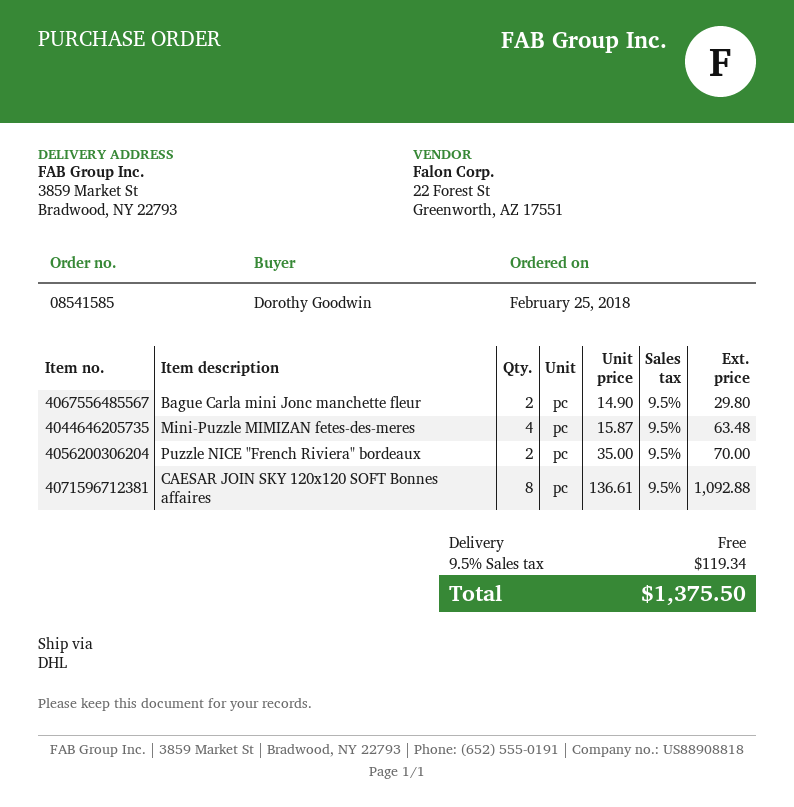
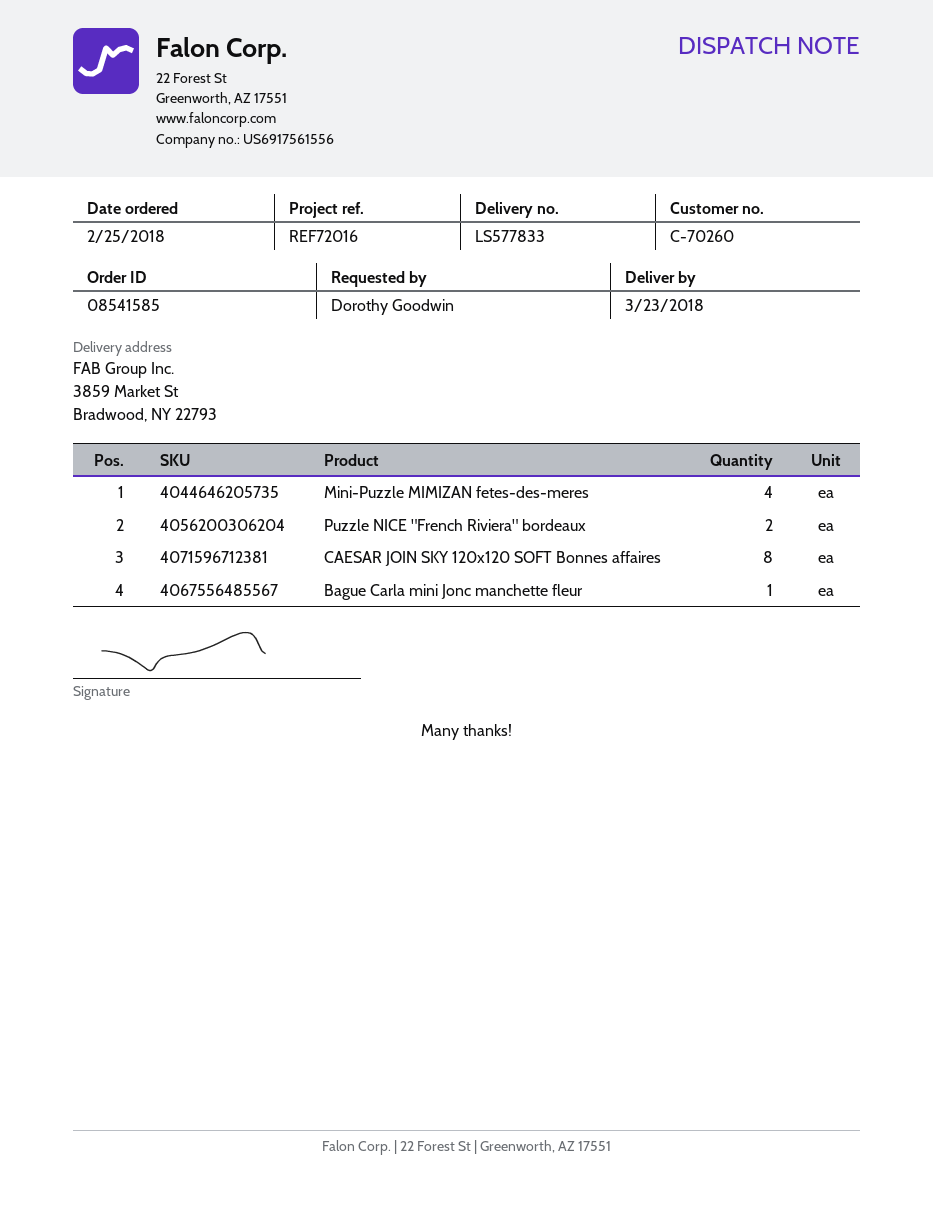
Bague Carla mini Jonc manchette fleur: 2 -> 1

